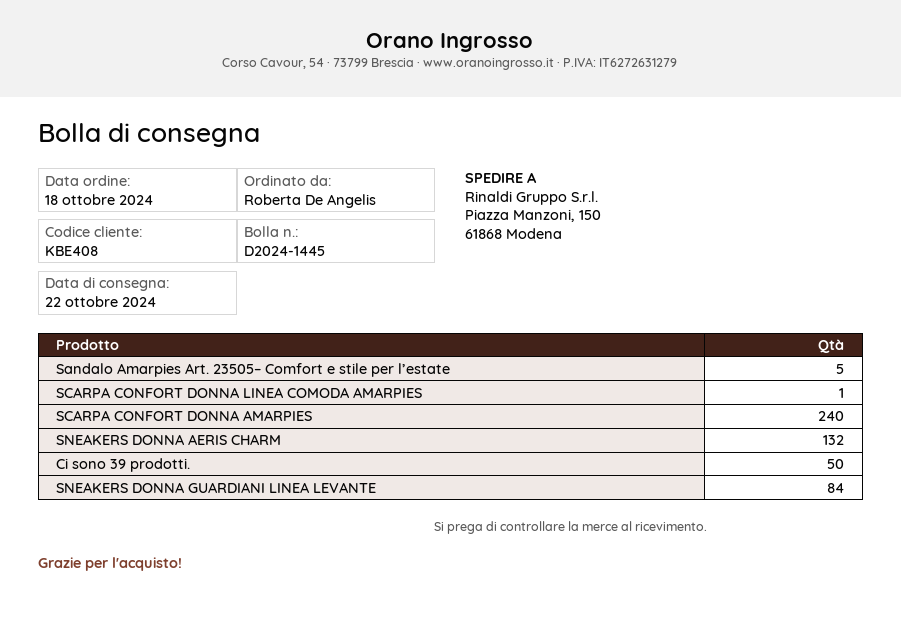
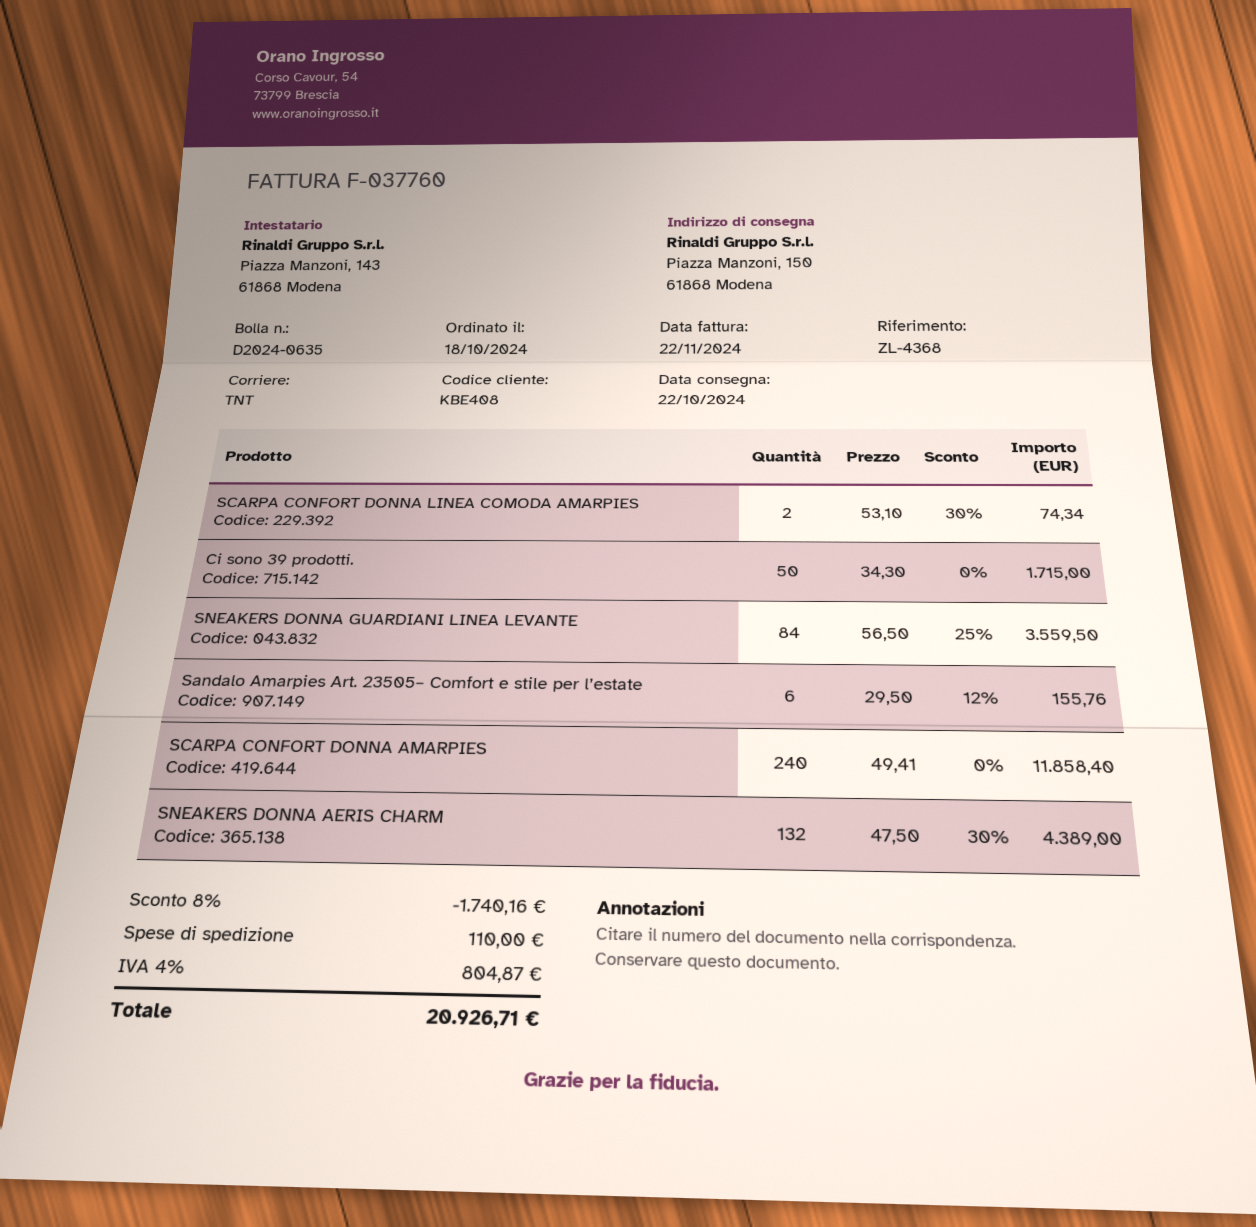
delivery note number: D2024-1445 -> D2024-0635
Sandalo Amarpies Art. 23505– Comfort e stile per l’estate: 5 -> 6
SCARPA CONFORT DONNA LINEA COMODA AMARPIES: 1 -> 2

